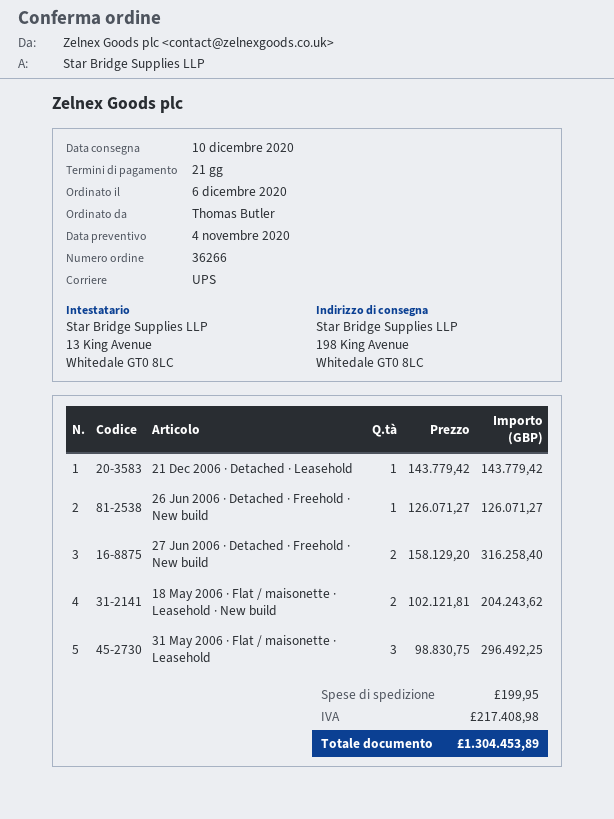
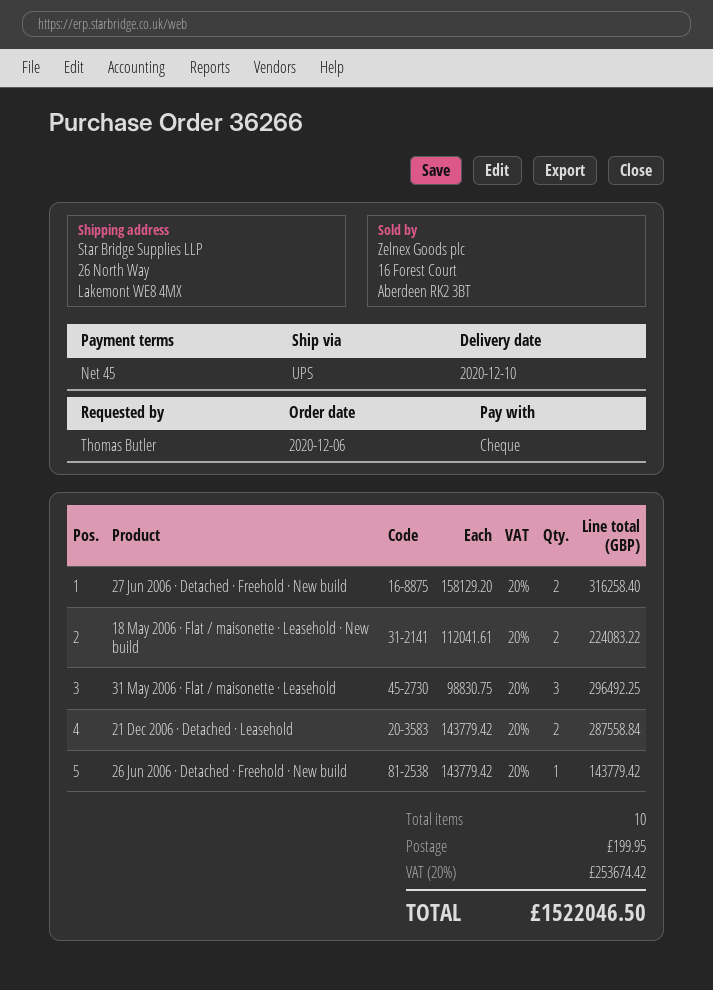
payment terms: 21 days -> 45 days
ship to: 198 King Avenue, Whitedale GT0 8LC -> 26 North Way, Lakemont WE8 4MX
21 Dec 2006 · Detached · Leasehold: 1 x 143779.42 = 143779.42 -> 2 x 143779.42 = 287558.84
26 Jun 2006 · Detached · Freehold · New build: 1 x 126071.27 = 126071.27 -> 1 x 143779.42 = 143779.42
18 May 2006 · Flat / maisonette · Leasehold · New build: 2 x 102121.81 = 204243.62 -> 2 x 112041.61 = 224083.22
tax: 217408.98 -> 253674.42
total: 1304453.89 -> 1522046.50

